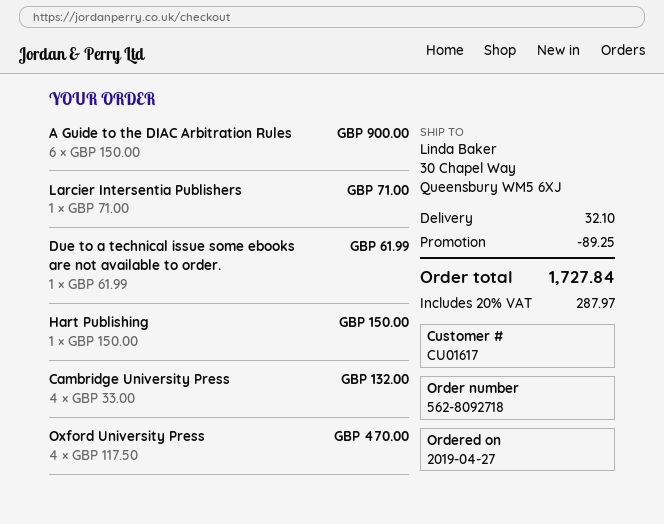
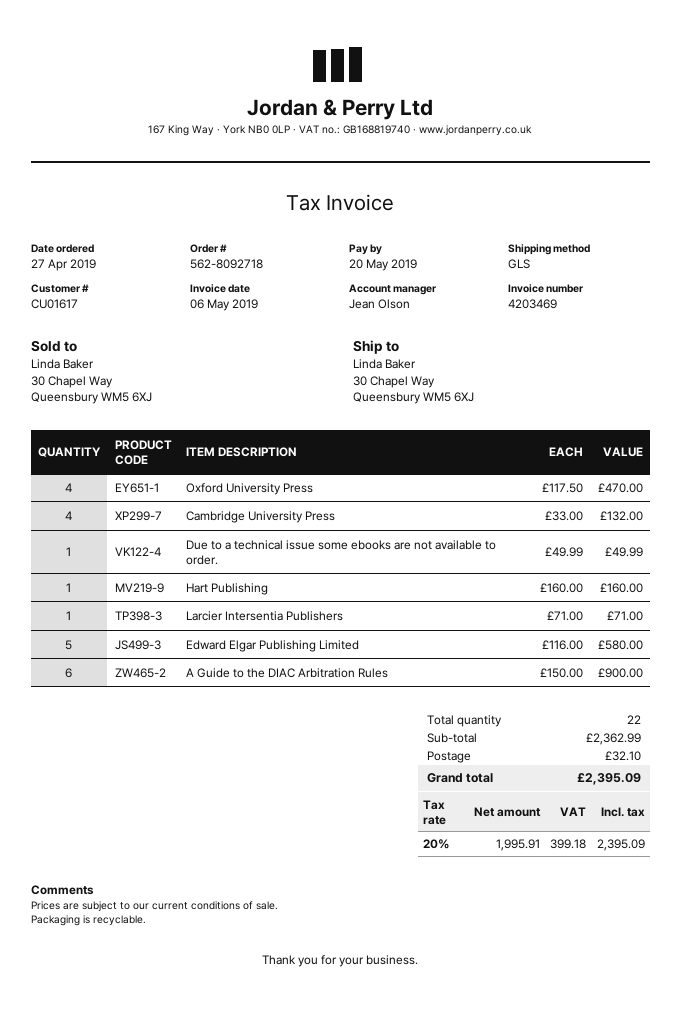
Due to a technical issue some ebooks are not available to order.: 1 x 61.99 = 61.99 -> 1 x 49.99 = 49.99
Hart Publishing: 1 x 150.00 = 150.00 -> 1 x 160.00 = 160.00
Edward Elgar Publishing Limited: none -> 5 x 116.00 = 580.00
discount: 89.25 -> none
tax: 20% = 287.97 -> 20% = 399.18
total: 1727.84 -> 2395.09

